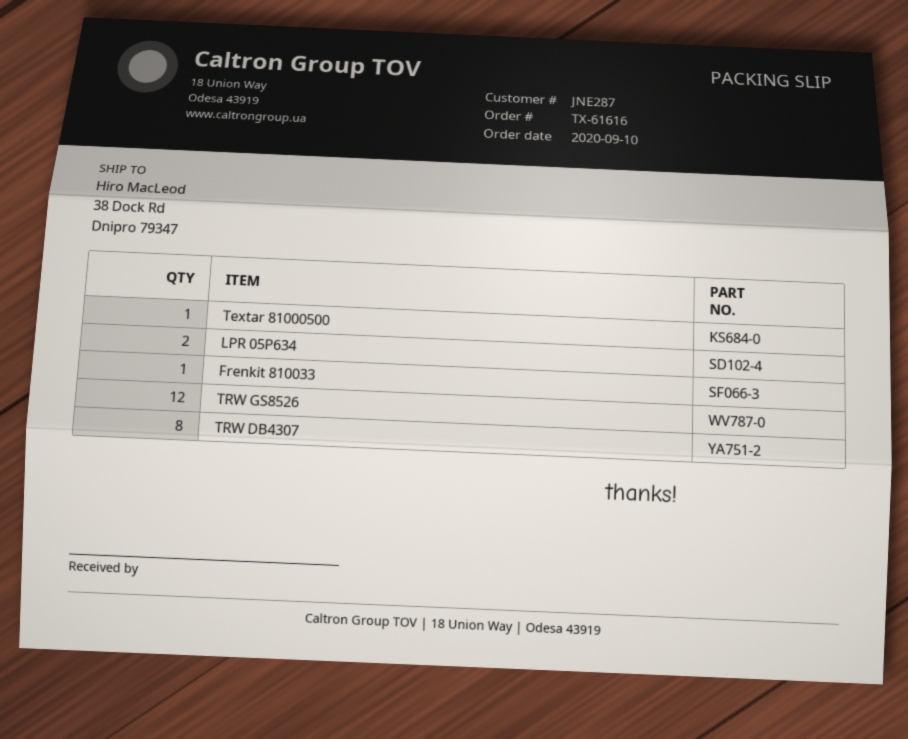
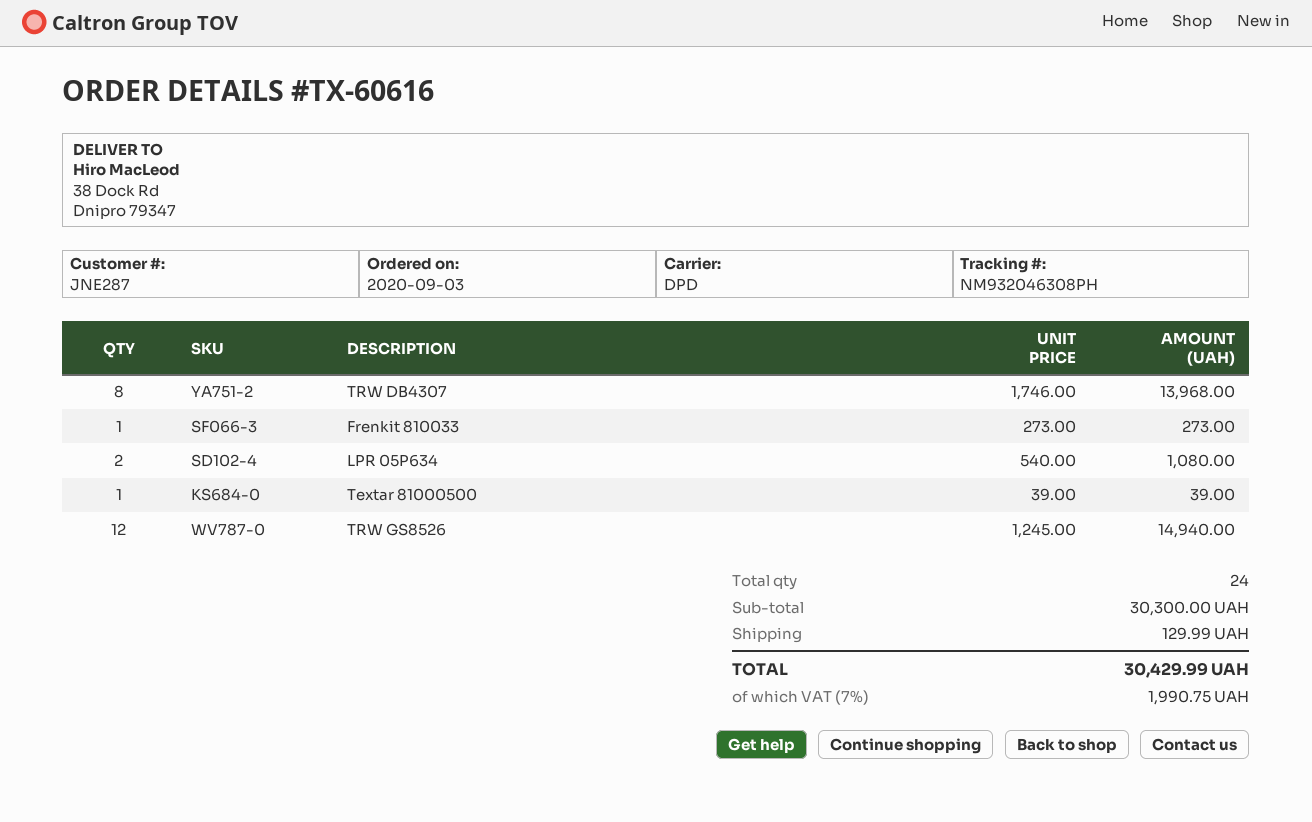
order number: TX-61616 -> TX-60616
order date: 2020-09-10 -> 2020-09-03

